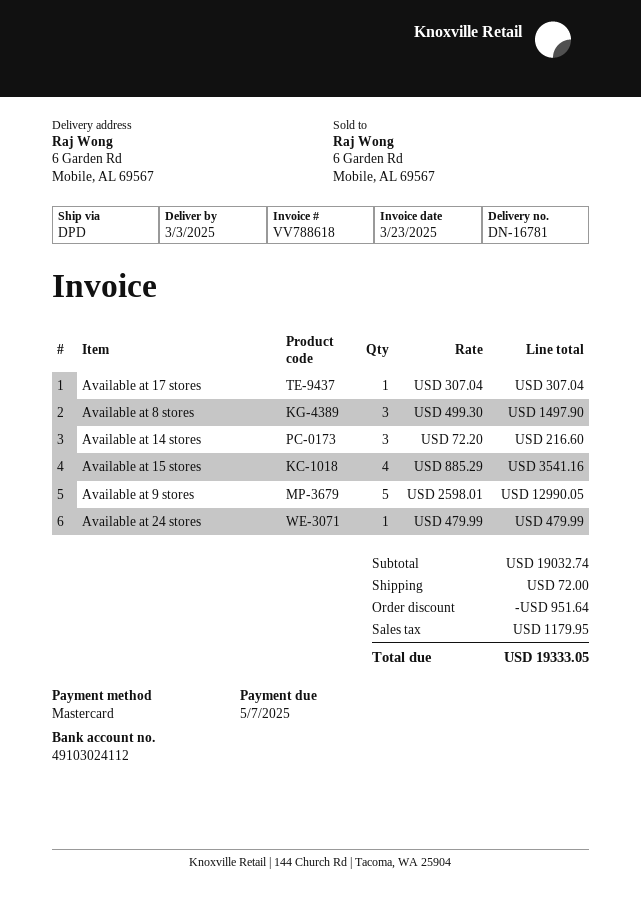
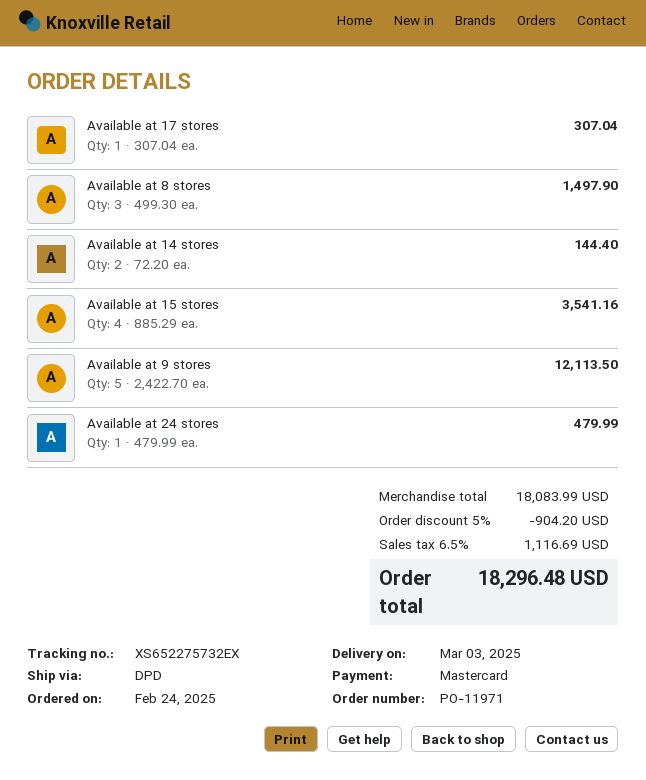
Available at 14 stores: 3 x 72.20 = 216.60 -> 2 x 72.20 = 144.40
Available at 9 stores: 5 x 2598.01 = 12990.05 -> 5 x 2422.70 = 12113.50
subtotal: 19032.74 -> 18083.99
discount: 951.64 -> 904.20
shipping: 72.00 -> none
tax: 1179.95 -> 1116.69
total: 19333.05 -> 18296.48

